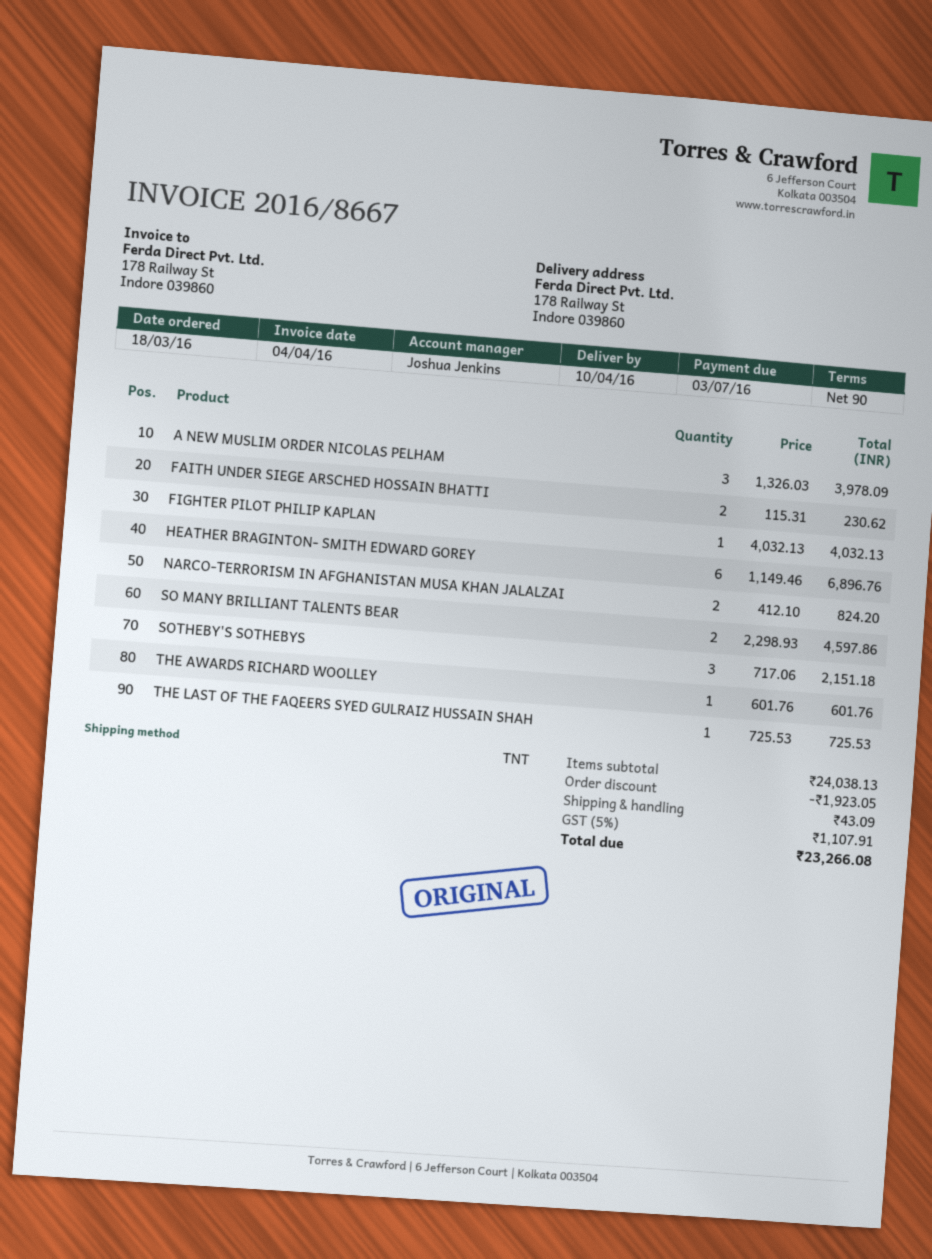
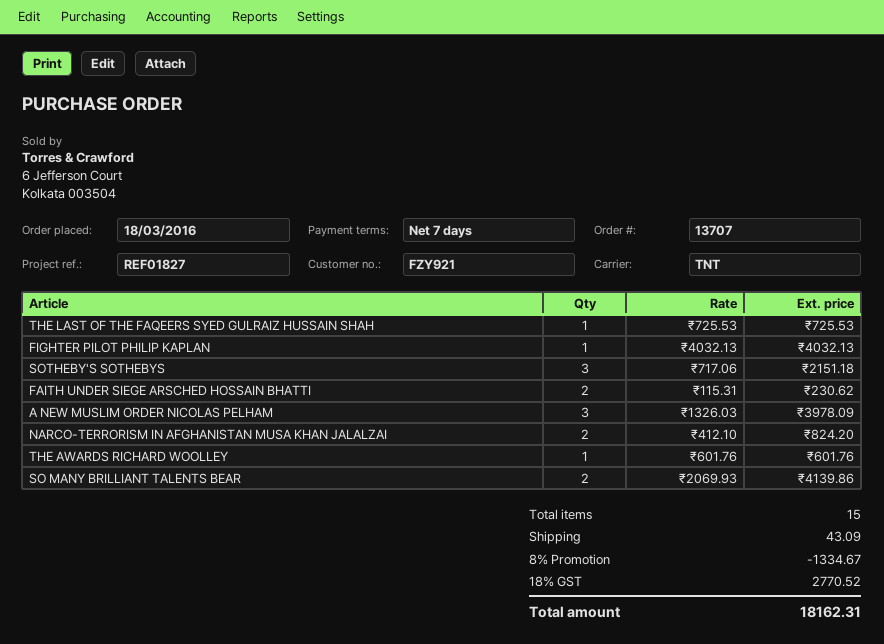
payment terms: 90 days -> 7 days
HEATHER BRAGINTON- SMITH EDWARD GOREY: 6 x 1149.46 = 6896.76 -> none
SO MANY BRILLIANT TALENTS BEAR: 2 x 2298.93 = 4597.86 -> 2 x 2069.93 = 4139.86
discount: 1923.05 -> 1334.67
tax: 5% = 1107.91 -> 18% = 2770.52
total: 23266.08 -> 18162.31

